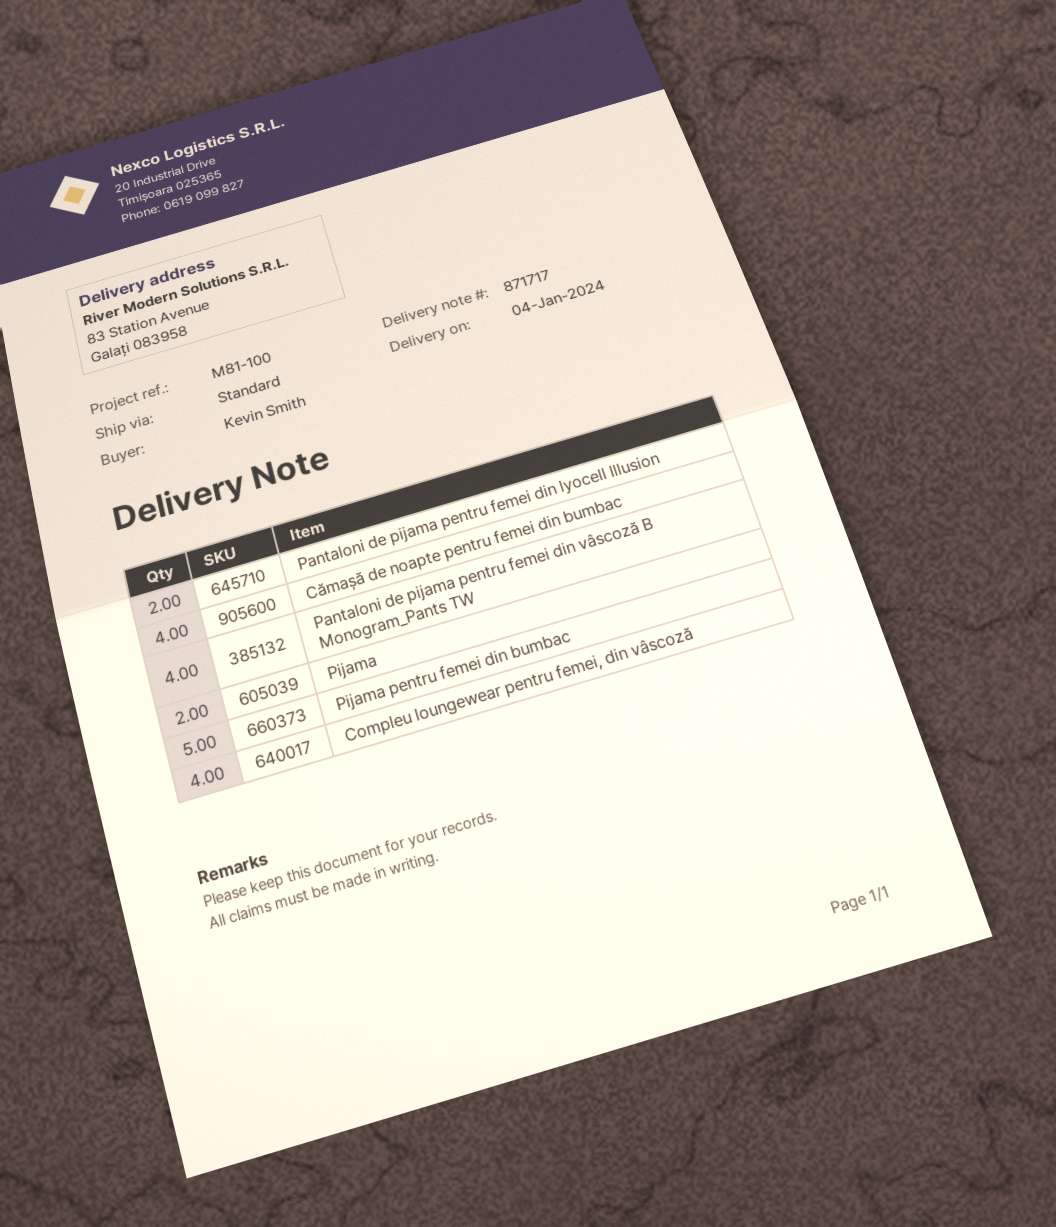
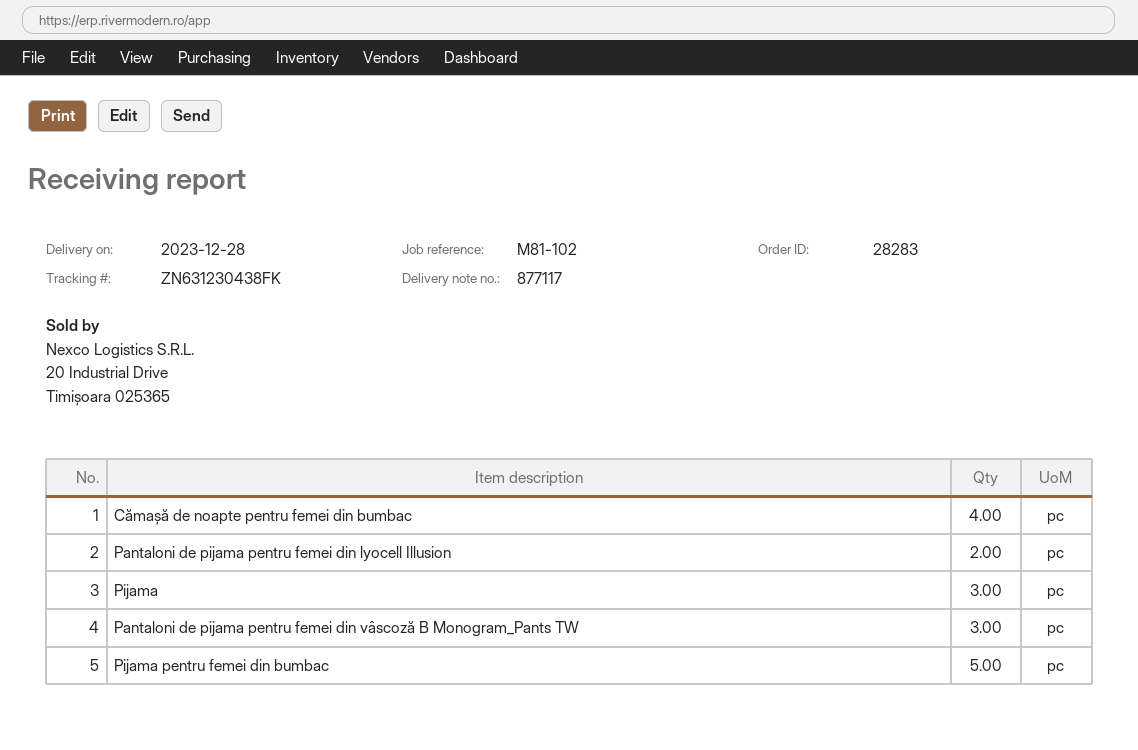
delivery note number: 871717 -> 877117
delivery date: 2024-01-04 -> 2023-12-28
reference: M81-100 -> M81-102
Pantaloni de pijama pentru femei din vâscoză B Monogram_Pants TW: 4 -> 3
Pijama: 2 -> 3
Compleu loungewear pentru femei, din vâscoză: 4 -> none

